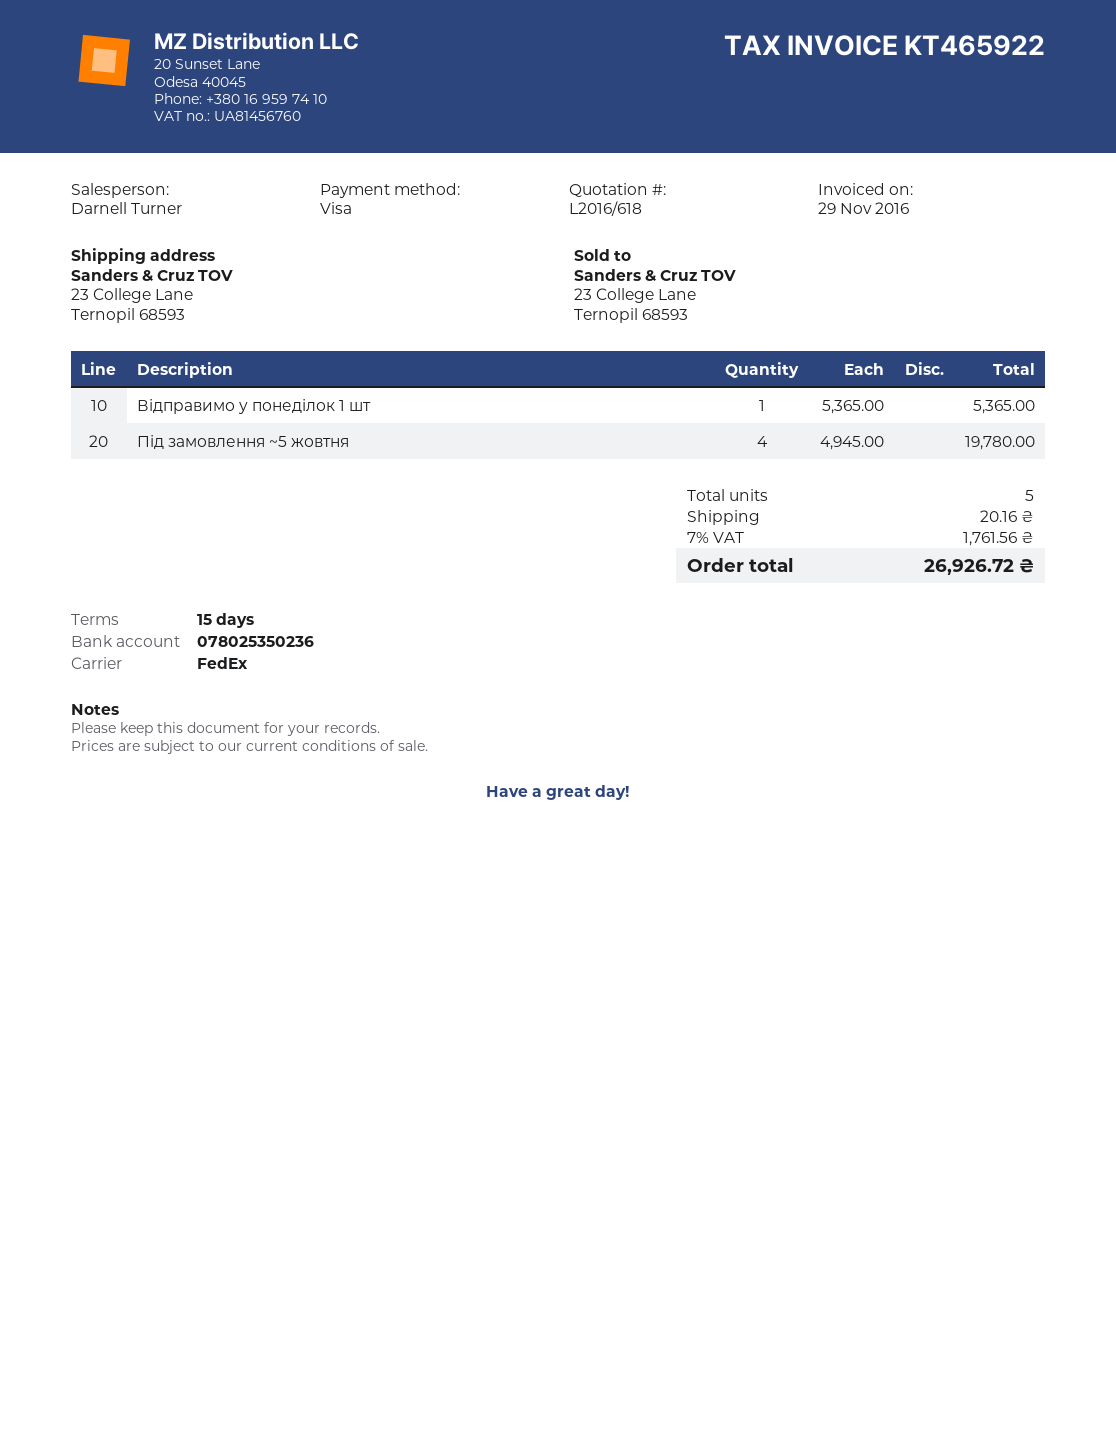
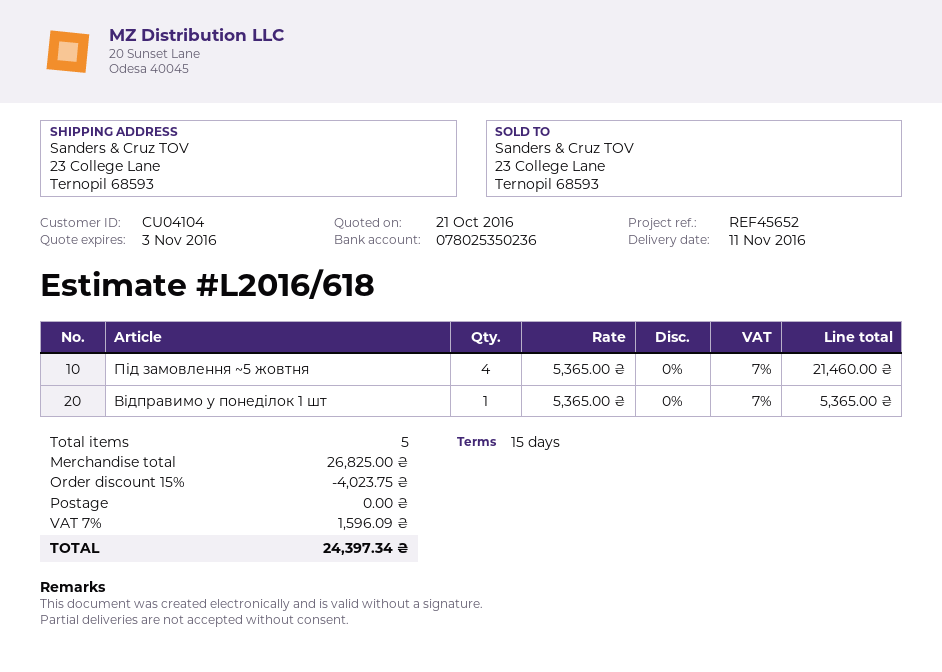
Під замовлення ~5 жовтня: 4 x 4945.00 = 19780.00 -> 4 x 5365.00 = 21460.00
discount: none -> 15% = 4023.75
shipping: 20.16 -> 0.00
tax: 7% = 1761.56 -> 7% = 1596.09
total: 26926.72 -> 24397.34

